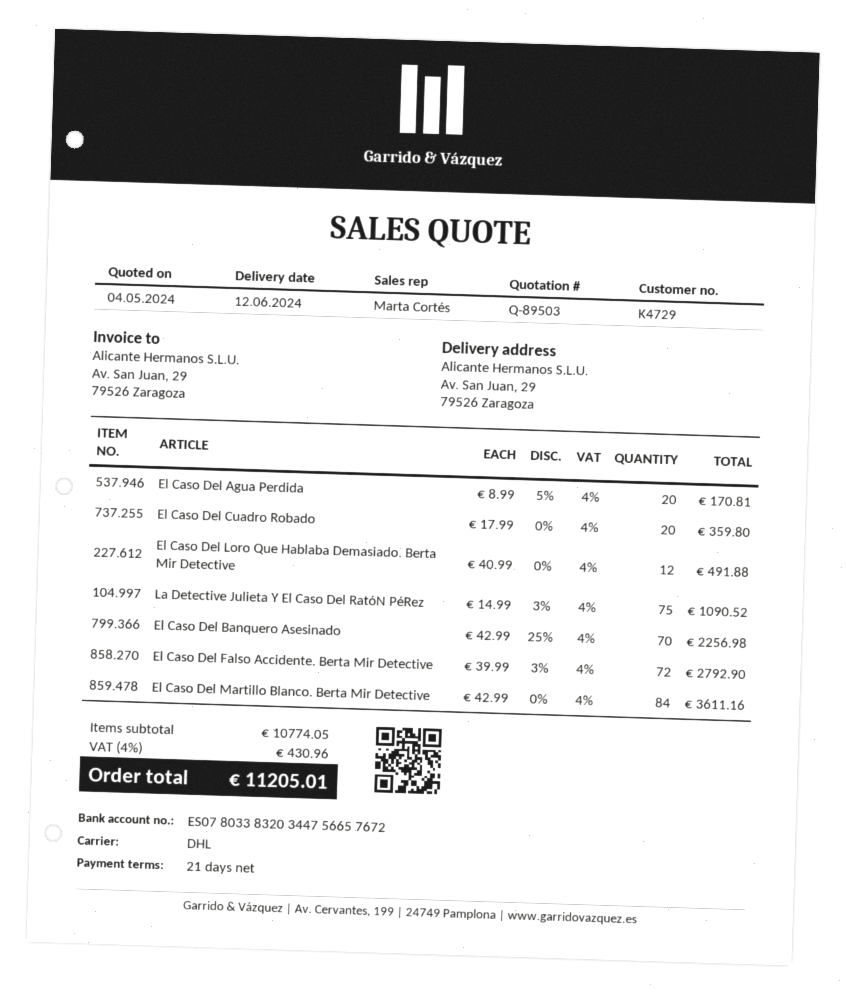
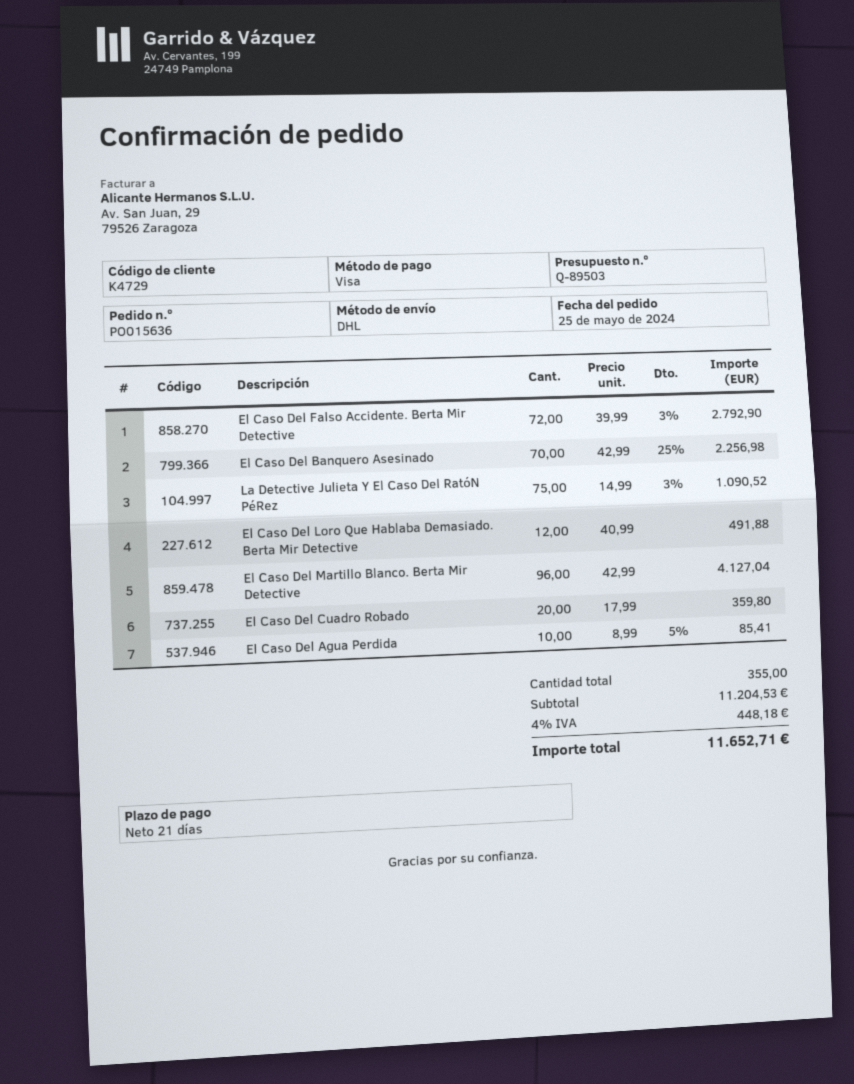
El Caso Del Agua Perdida: 20 x 8.99 - 5% = 170.81 -> 10 x 8.99 - 5% = 85.41
El Caso Del Martillo Blanco. Berta Mir Detective: 84 x 42.99 = 3611.16 -> 96 x 42.99 = 4127.04
subtotal: 10774.05 -> 11204.53
tax: 4% = 430.96 -> 4% = 448.18
total: 11205.01 -> 11652.71

